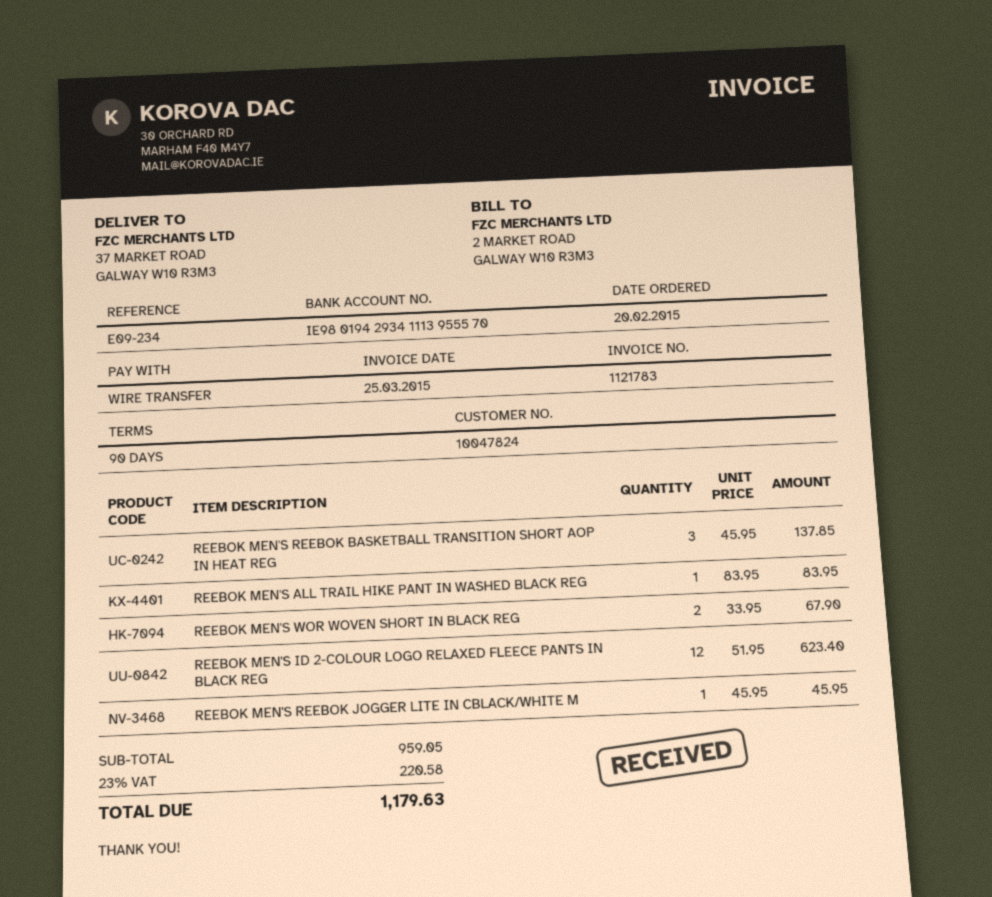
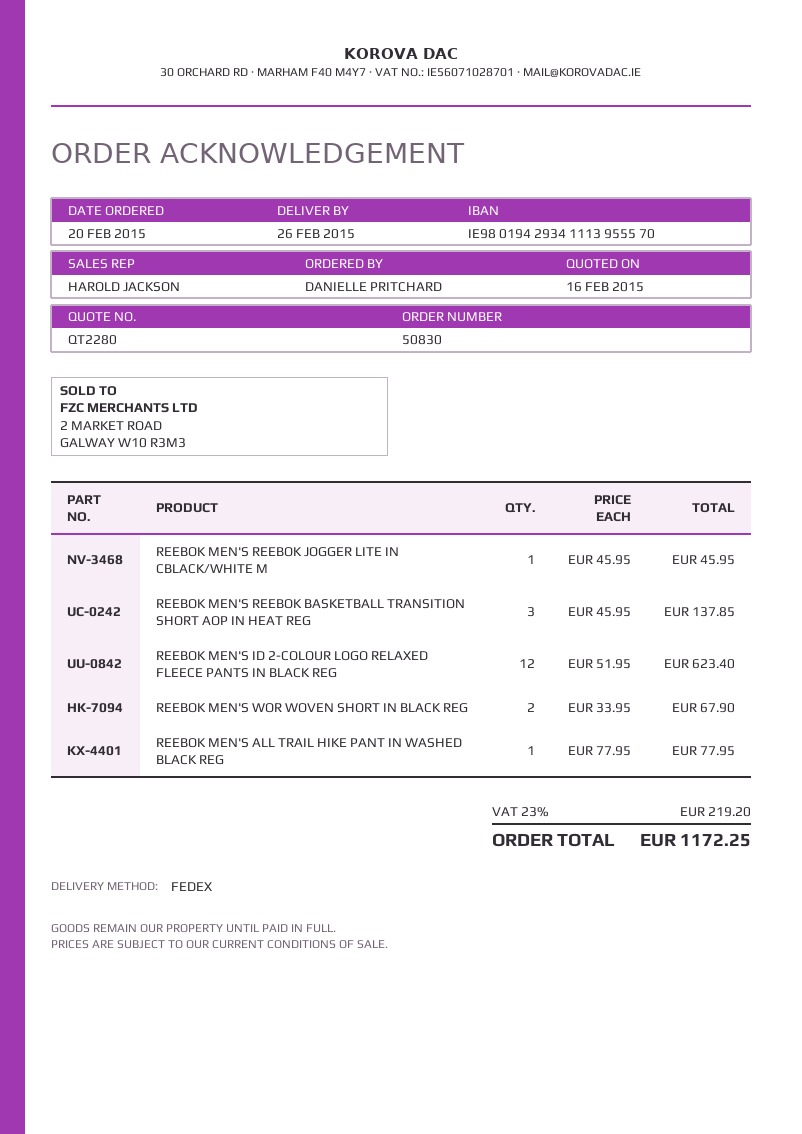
REEBOK MEN'S ALL TRAIL HIKE PANT IN WASHED BLACK REG: 1 x 83.95 = 83.95 -> 1 x 77.95 = 77.95
tax: 23% = 220.58 -> 23% = 219.20
total: 1179.63 -> 1172.25

